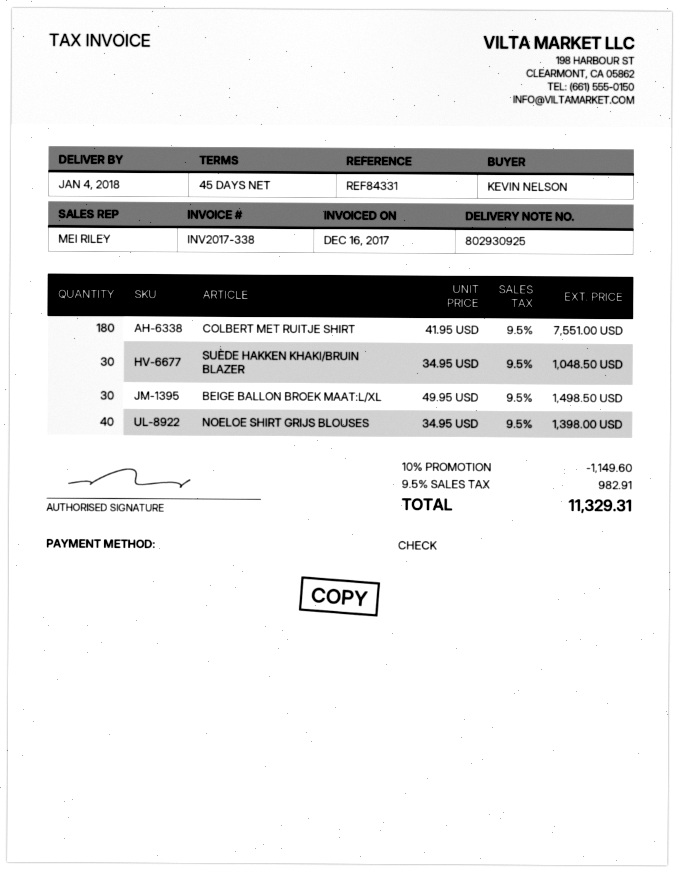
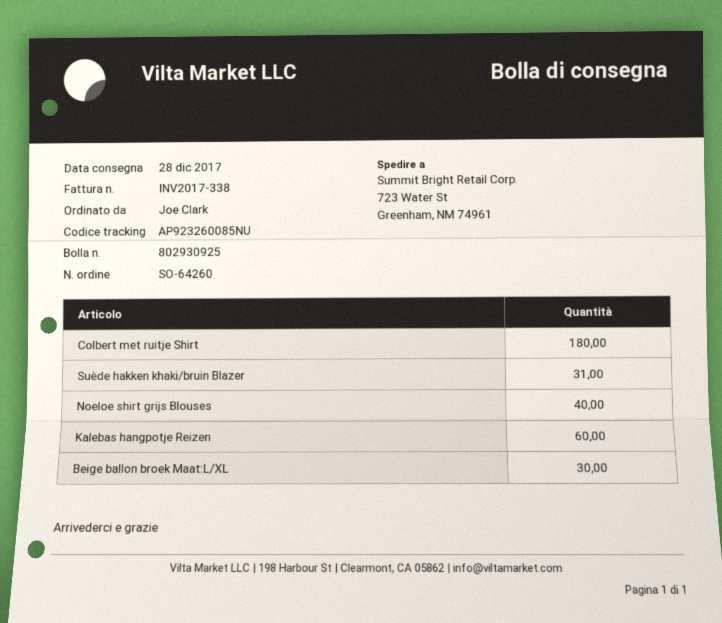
delivery date: 2018-01-04 -> 2017-12-28
ordered by: KEVIN NELSON -> Joe Clark
SUÈDE HAKKEN KHAKI/BRUIN BLAZER: 30 -> 31
Kalebas hangpotje Reizen: none -> 60

